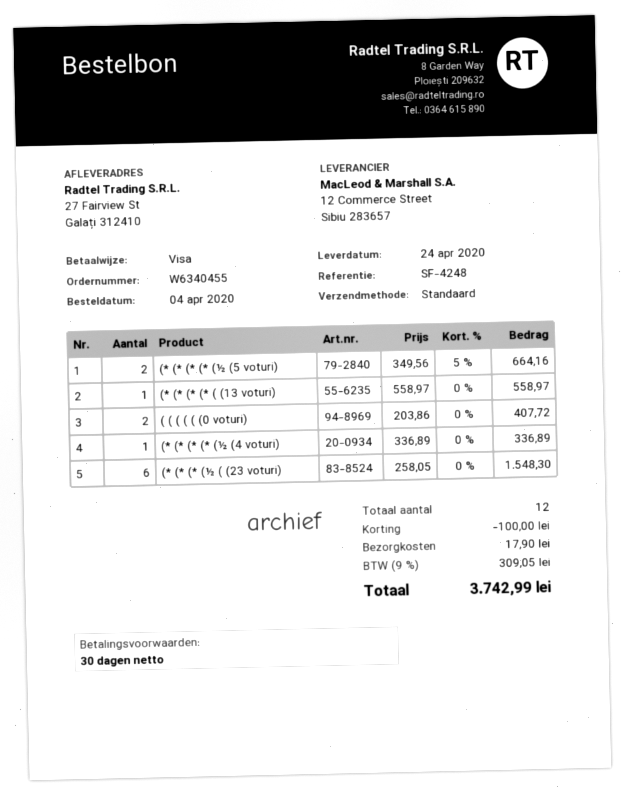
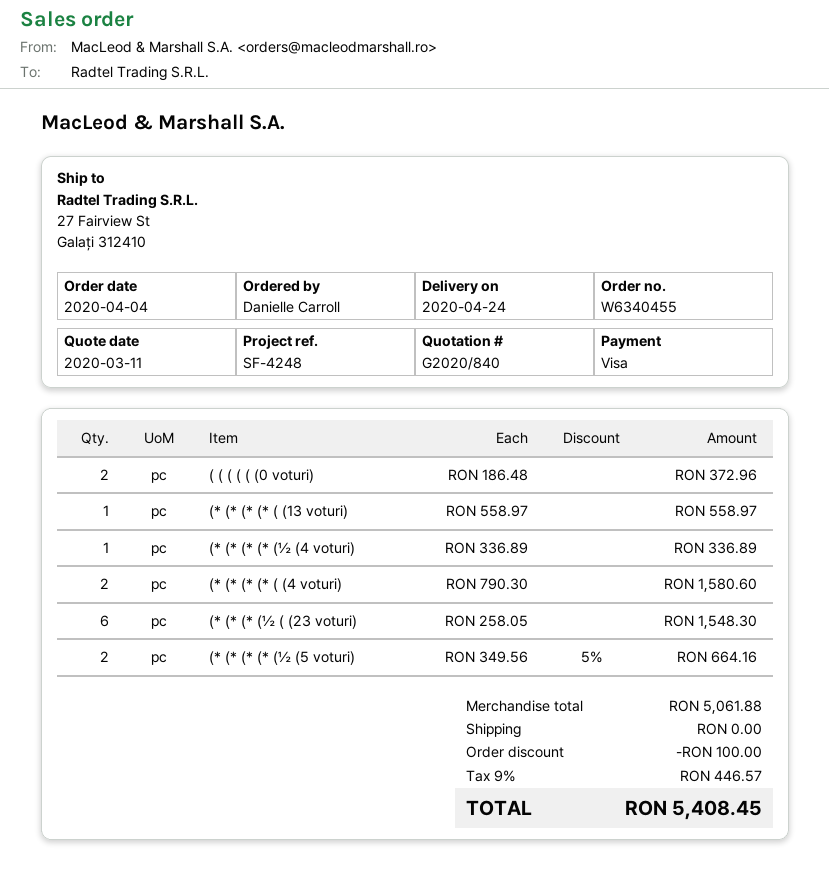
( ( ( ( ( (0 voturi): 2 x 203.86 = 407.72 -> 2 x 186.48 = 372.96
(* (* (* (* ( (4 voturi): none -> 2 x 790.30 = 1580.60
shipping: 17.90 -> 0.00
tax: 9% = 309.05 -> 9% = 446.57
total: 3742.99 -> 5408.45

